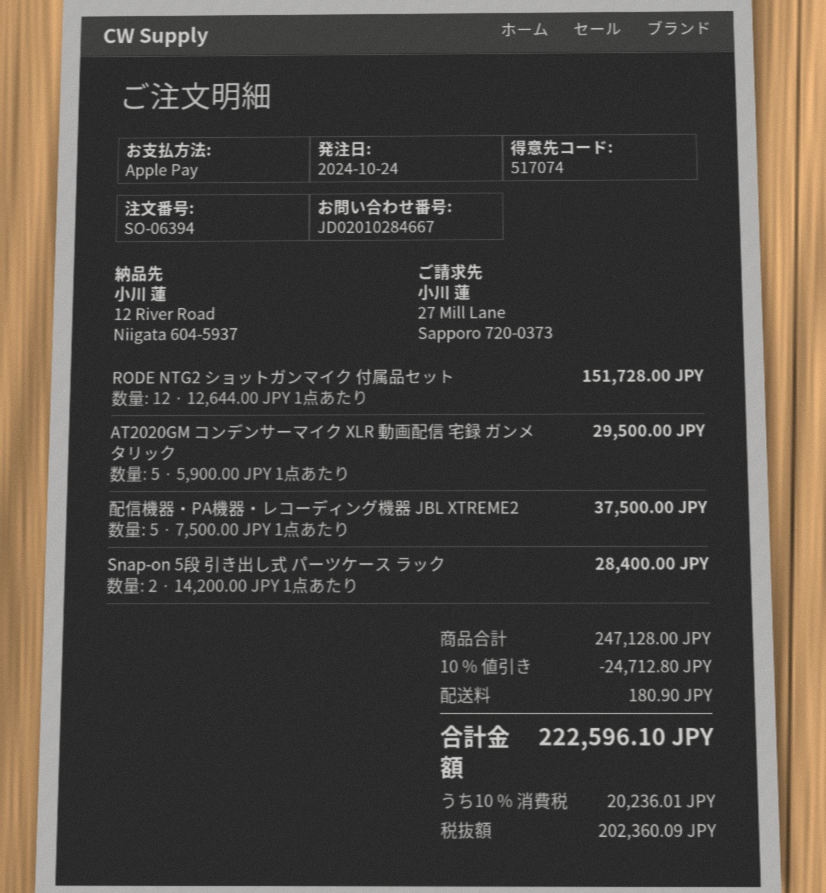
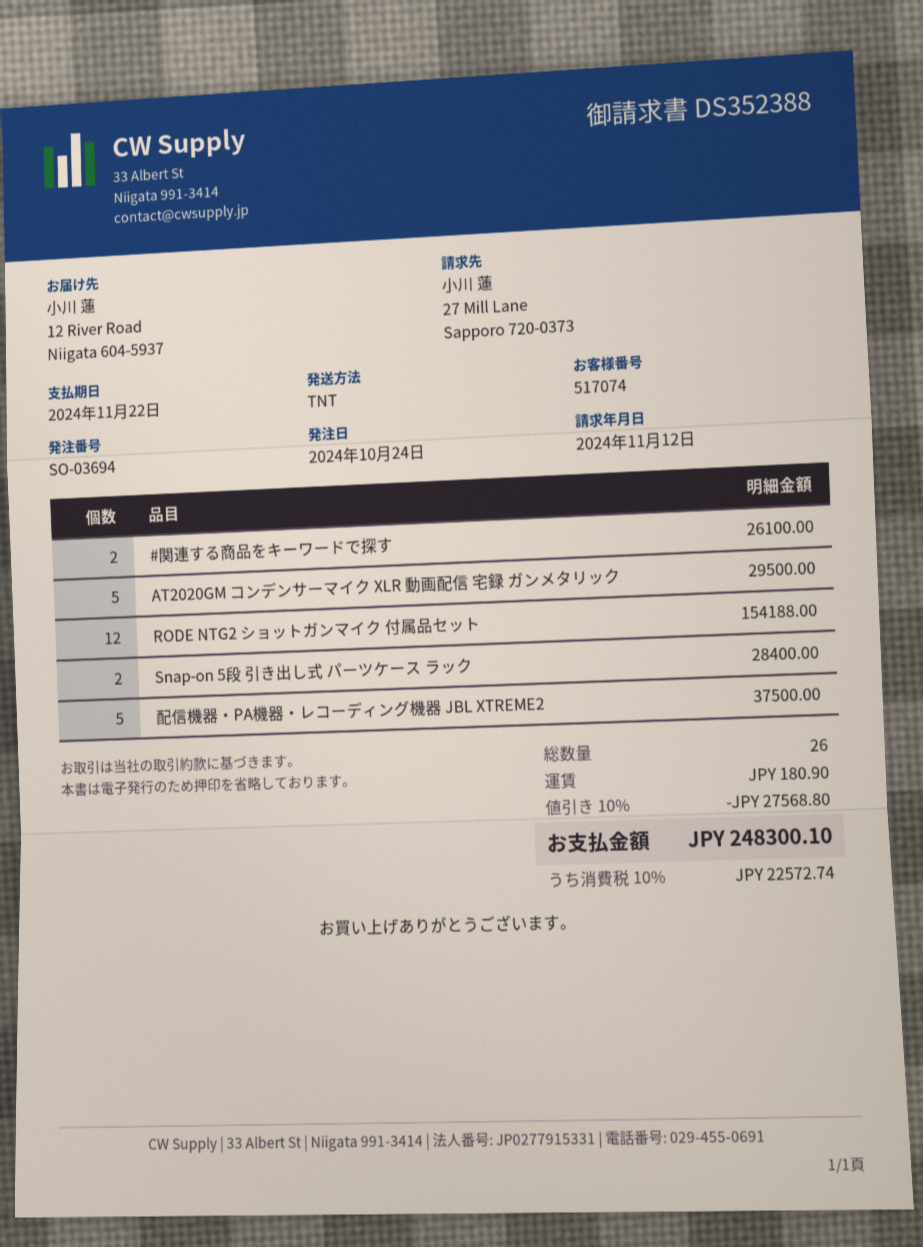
order number: SO-06394 -> SO-03694
RODE NTG2 ショットガンマイク 付属品セット: 12 for 151728.00 -> 12 for 154188.00
#関連する商品をキーワードで探す: none -> 2 for 26100.00
discount: 10% = 24712.80 -> 10% = 27568.80
tax: 10% = 20236.01 -> 10% = 22572.74
total: 222596.10 -> 248300.10

